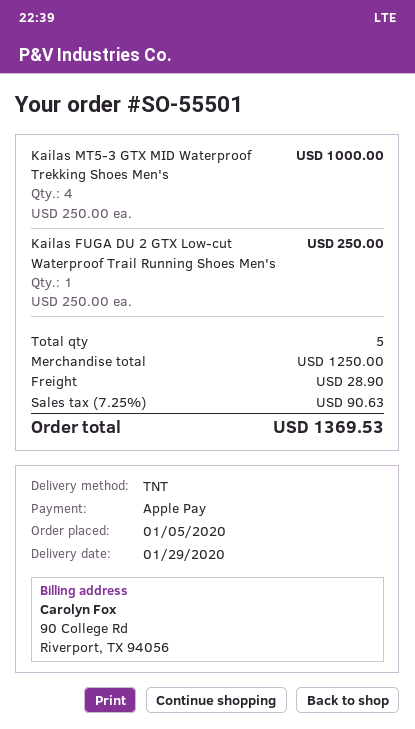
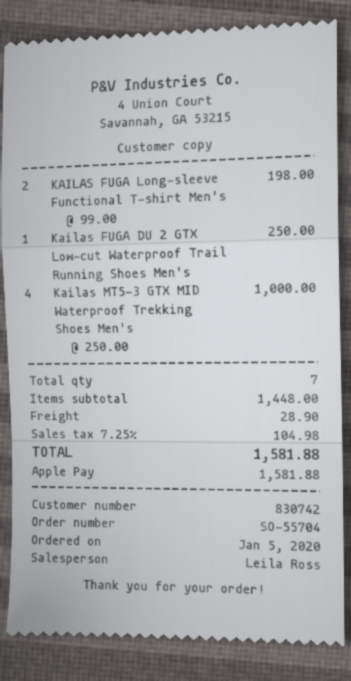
order number: SO-55501 -> SO-55704
KAILAS FUGA Long-sleeve Functional T-shirt Men's: none -> 2 x 99.00 = 198.00
total quantity: 5 -> 7
subtotal: 1250.00 -> 1448.00
tax: 7.25% = 90.63 -> 7.25% = 104.98
total: 1369.53 -> 1581.88

